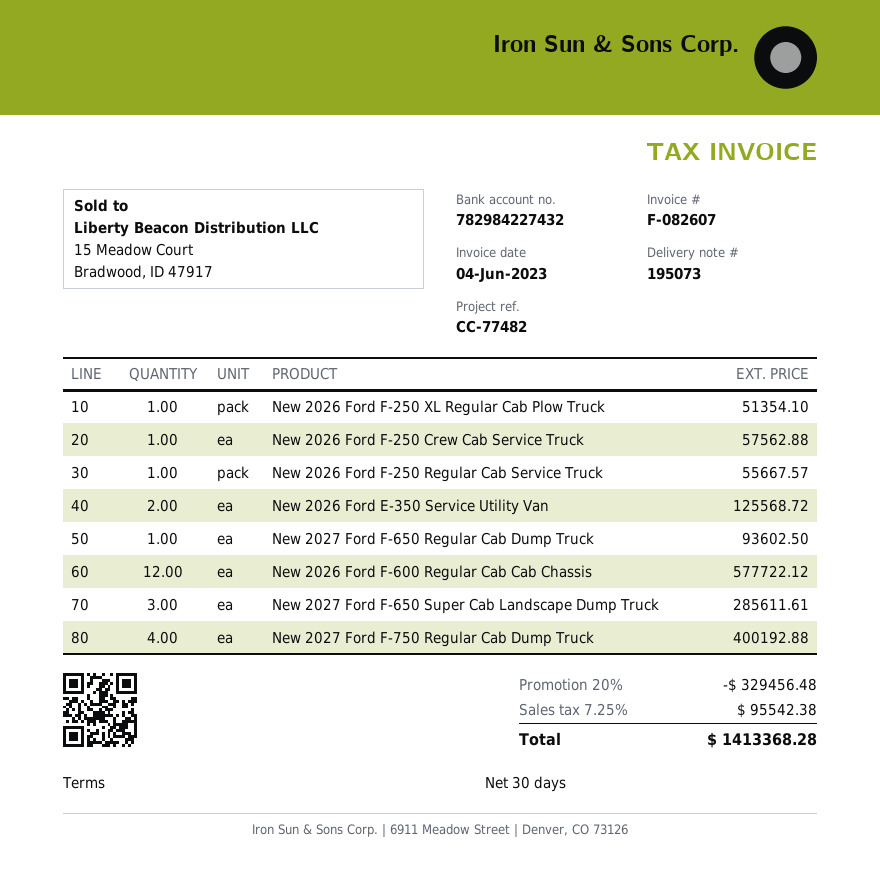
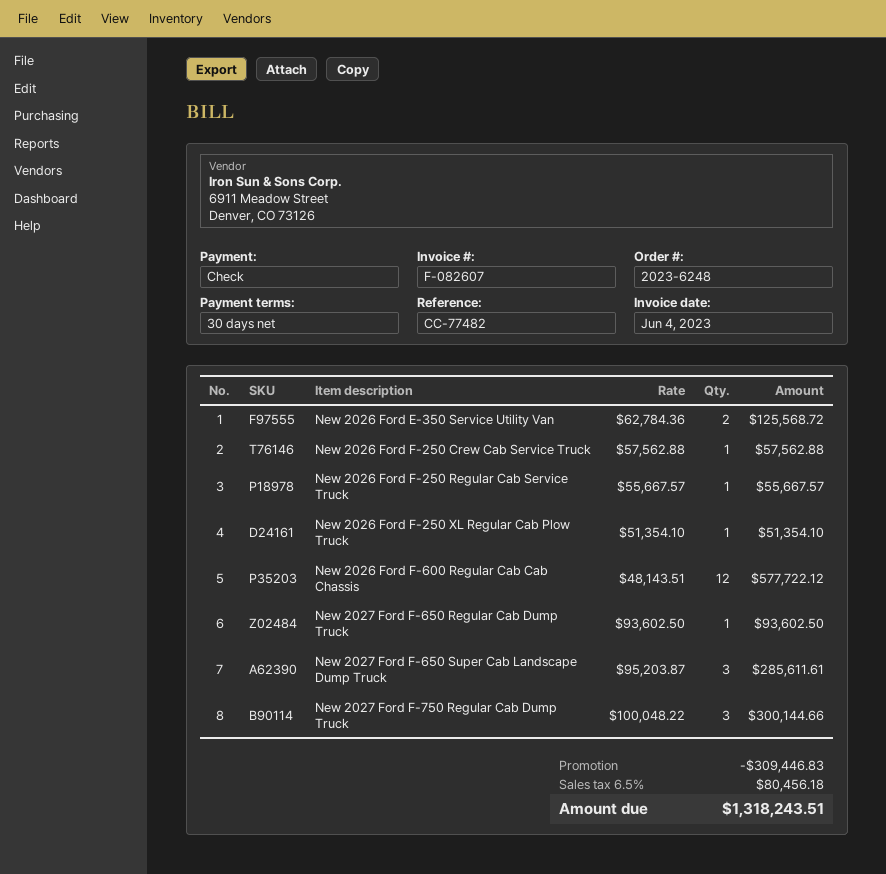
New 2027 Ford F-750 Regular Cab Dump Truck: 4 for 400192.88 -> 3 for 300144.66
discount: 329456.48 -> 309446.83
tax: 7.25% = 95542.38 -> 6.5% = 80456.18
total: 1413368.28 -> 1318243.51

